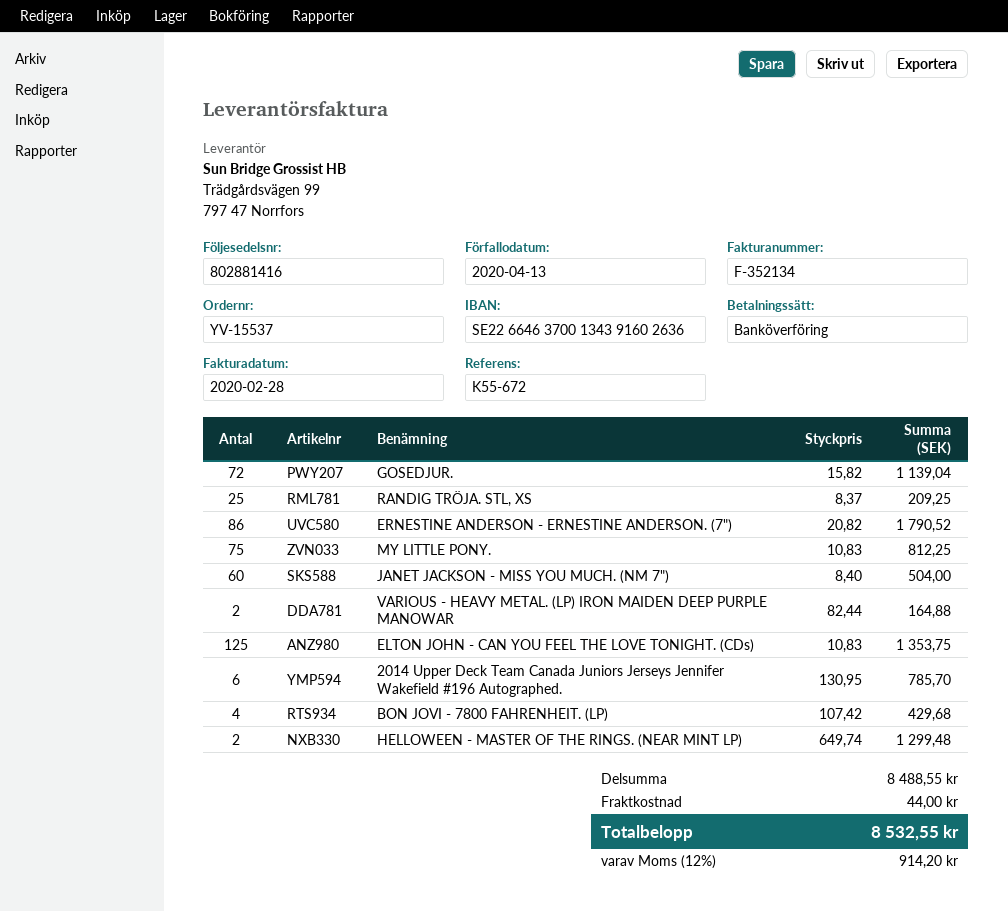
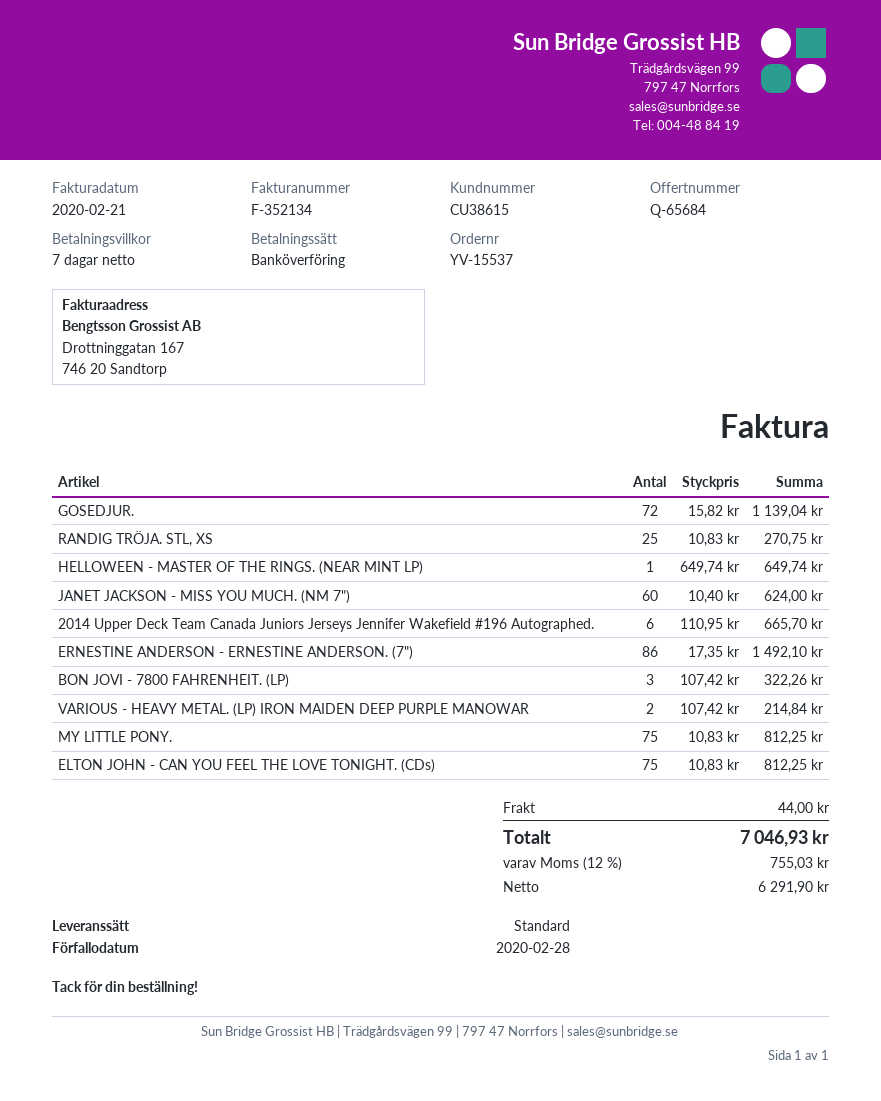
invoice date: 2020-02-28 -> 2020-02-21
due date: 2020-04-13 -> 2020-02-28
RANDIG TRÖJA. STL, XS: 25 x 8.37 = 209.25 -> 25 x 10.83 = 270.75
ERNESTINE ANDERSON - ERNESTINE ANDERSON. (7"): 86 x 20.82 = 1790.52 -> 86 x 17.35 = 1492.10
JANET JACKSON - MISS YOU MUCH. (NM 7"): 60 x 8.40 = 504.00 -> 60 x 10.40 = 624.00
VARIOUS - HEAVY METAL. (LP) IRON MAIDEN DEEP PURPLE MANOWAR: 2 x 82.44 = 164.88 -> 2 x 107.42 = 214.84
ELTON JOHN - CAN YOU FEEL THE LOVE TONIGHT. (CDs): 125 x 10.83 = 1353.75 -> 75 x 10.83 = 812.25
2014 Upper Deck Team Canada Juniors Jerseys Jennifer Wakefield #196 Autographed.: 6 x 130.95 = 785.70 -> 6 x 110.95 = 665.70
BON JOVI - 7800 FAHRENHEIT. (LP): 4 x 107.42 = 429.68 -> 3 x 107.42 = 322.26
HELLOWEEN - MASTER OF THE RINGS. (NEAR MINT LP): 2 x 649.74 = 1299.48 -> 1 x 649.74 = 649.74
tax: 12% = 914.20 -> 12% = 755.03
total: 8532.55 -> 7046.93

